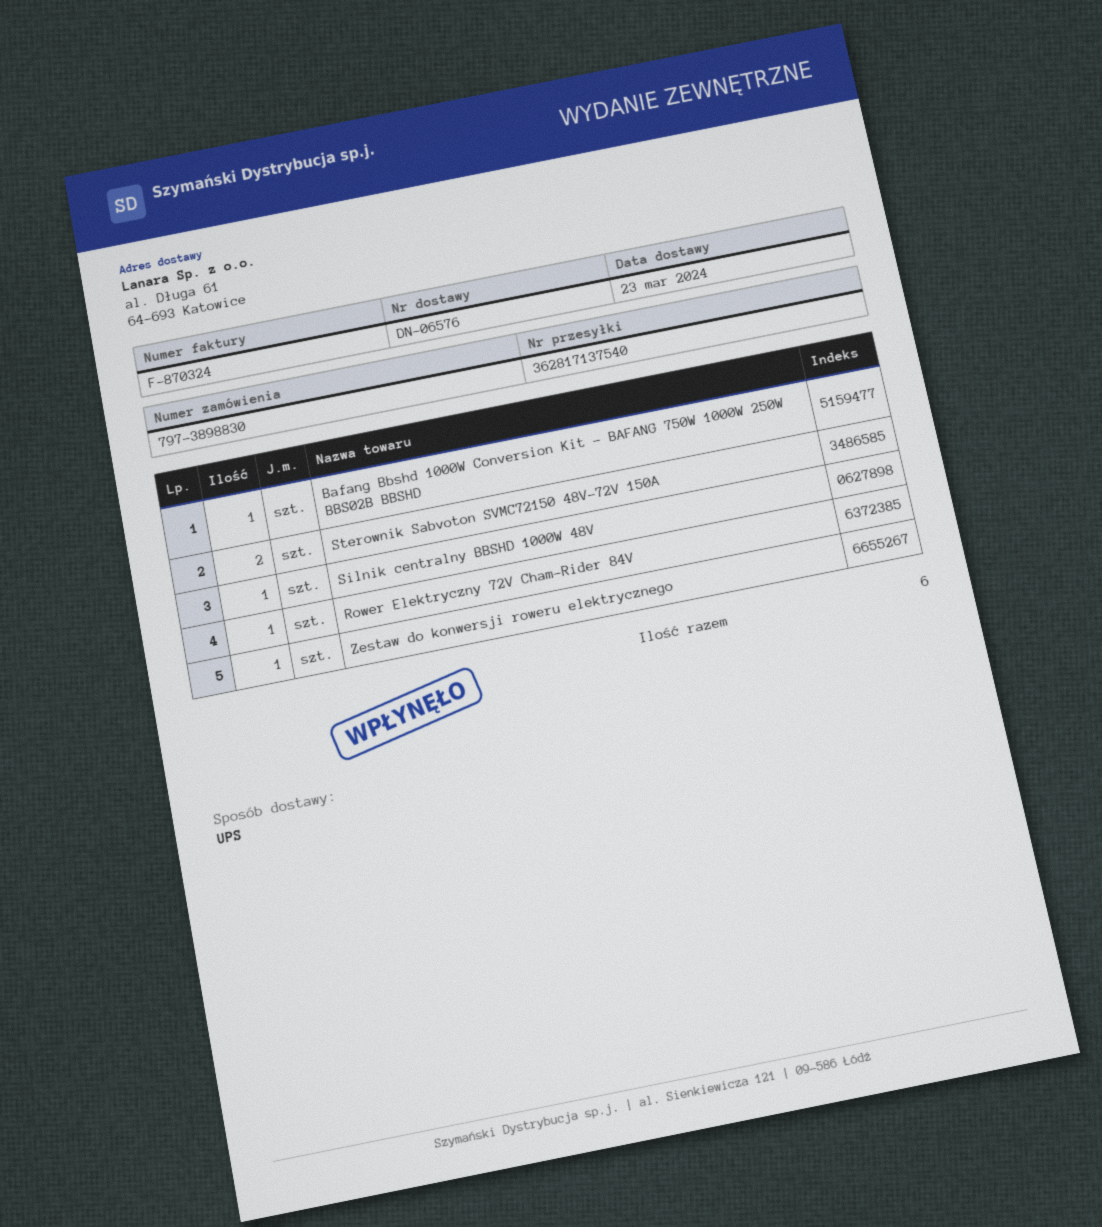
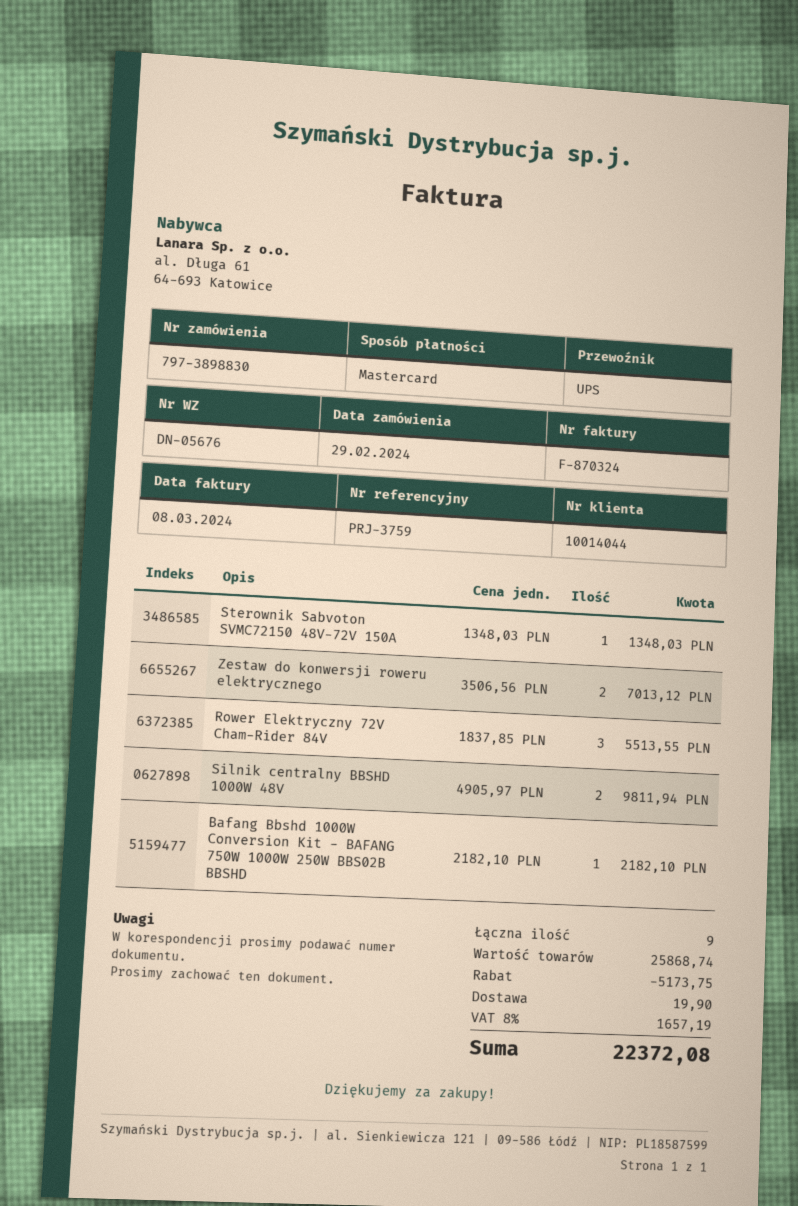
delivery note number: DN-06576 -> DN-05676
Sterownik Sabvoton SVMC72150 48V-72V 150A: 2 -> 1
Silnik centralny BBSHD 1000W 48V: 1 -> 2
Rower Elektryczny 72V Cham-Rider 84V: 1 -> 3
Zestaw do konwersji roweru elektrycznego: 1 -> 2
total quantity: 6 -> 9

